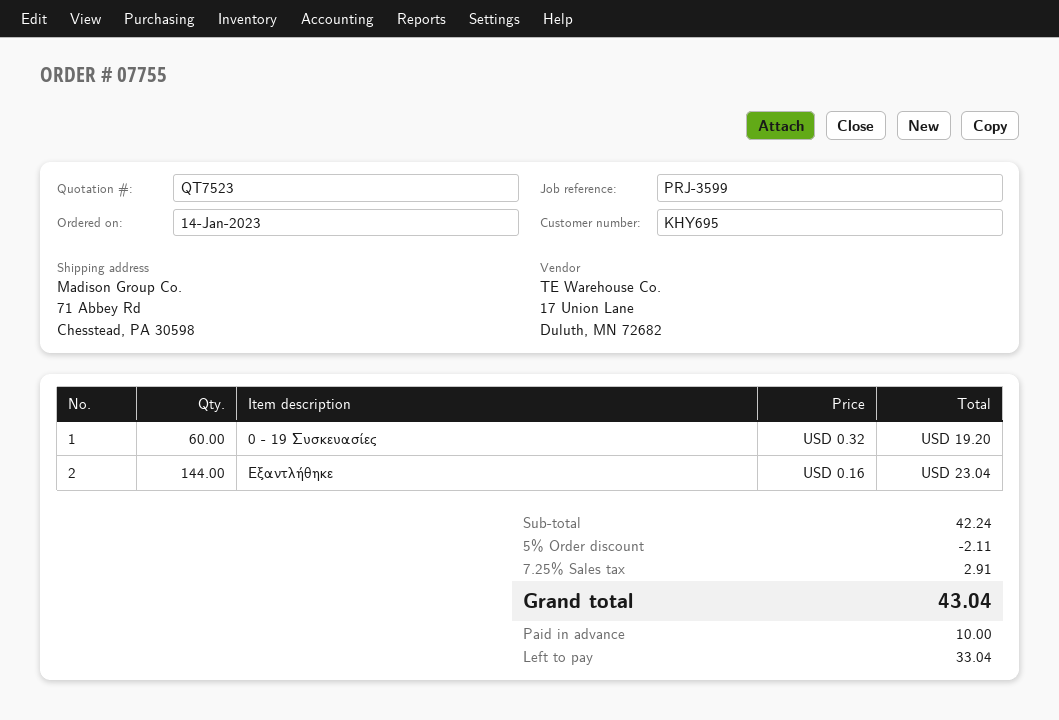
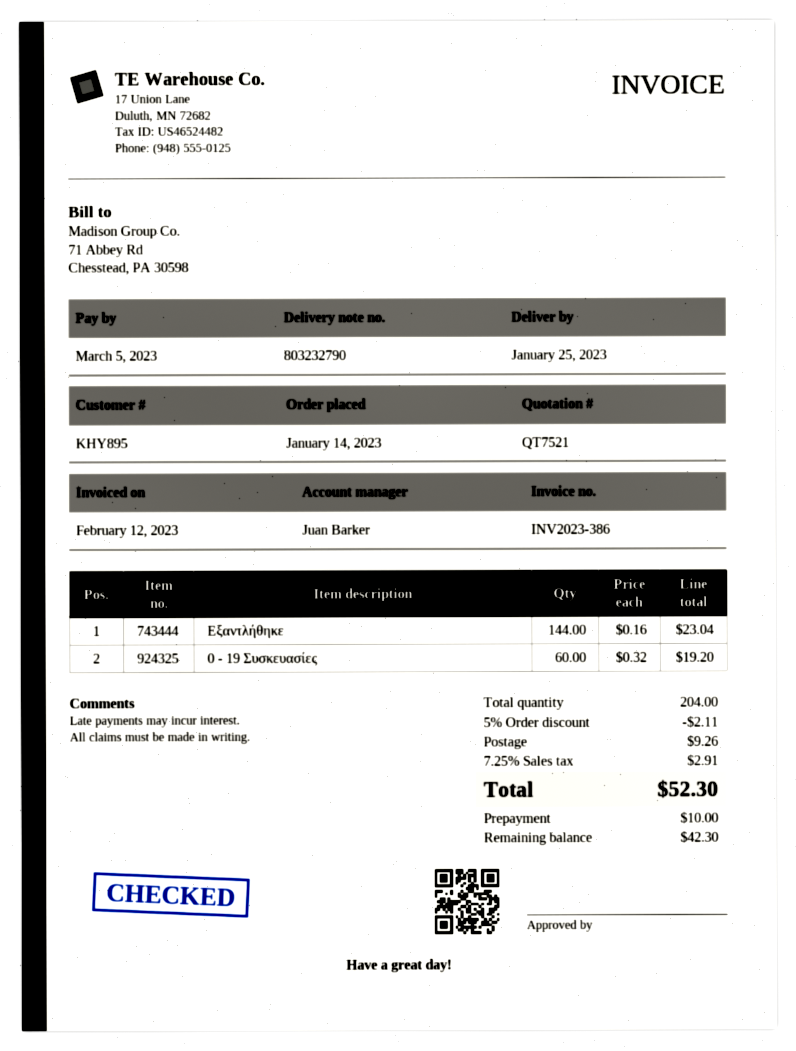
quote number: QT7523 -> QT7521
customer number: KHY695 -> KHY895
shipping: none -> 9.26
total: 43.04 -> 52.30
balance: 33.04 -> 42.30

